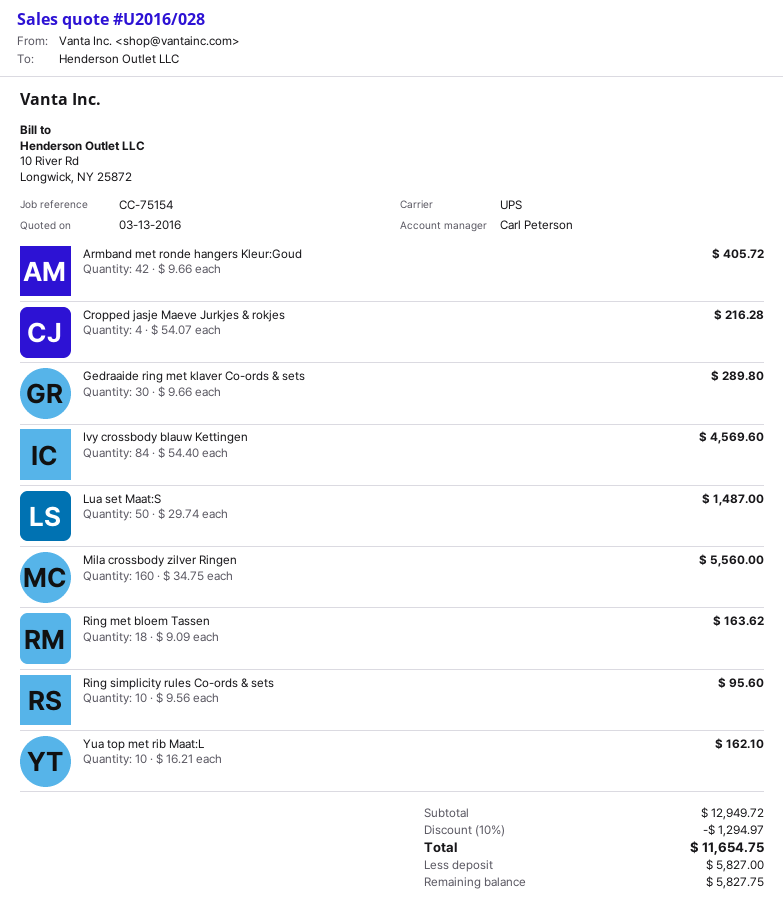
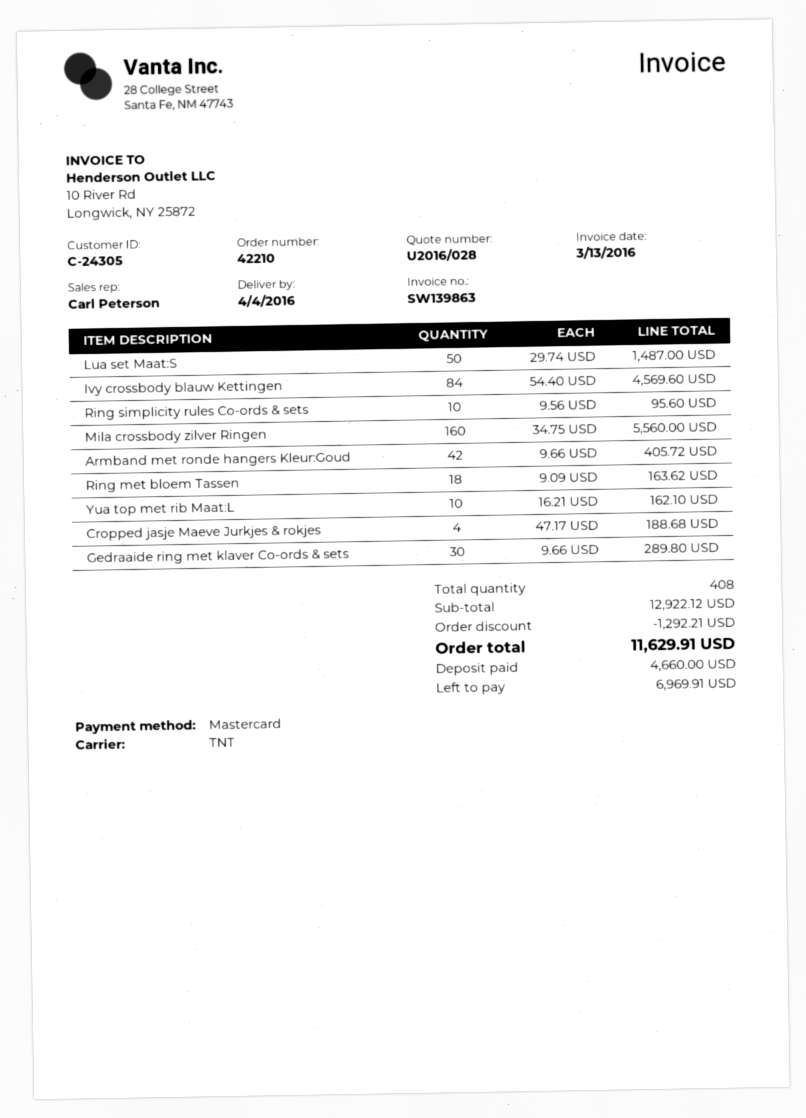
shipping method: UPS -> TNT
Cropped jasje Maeve Jurkjes & rokjes: 4 x 54.07 = 216.28 -> 4 x 47.17 = 188.68
subtotal: 12949.72 -> 12922.12
discount: 1294.97 -> 1292.21
total: 11654.75 -> 11629.91
deposit: 5827.00 -> 4660.00
balance: 5827.75 -> 6969.91

